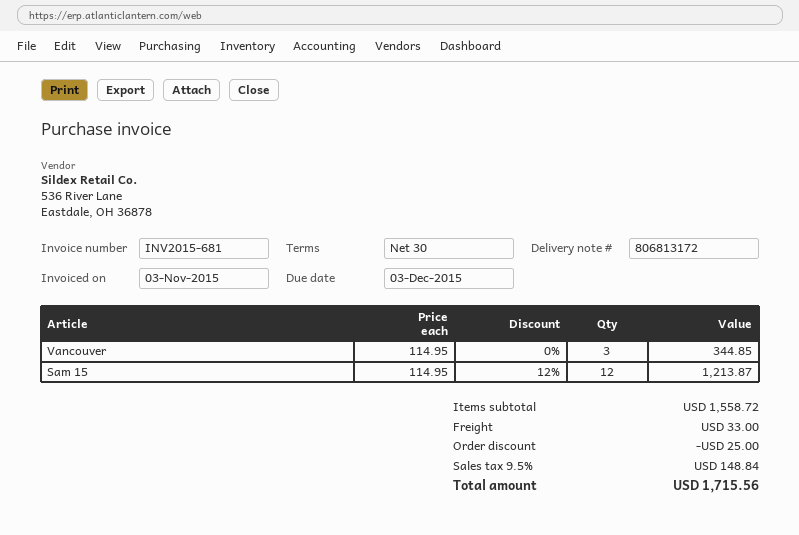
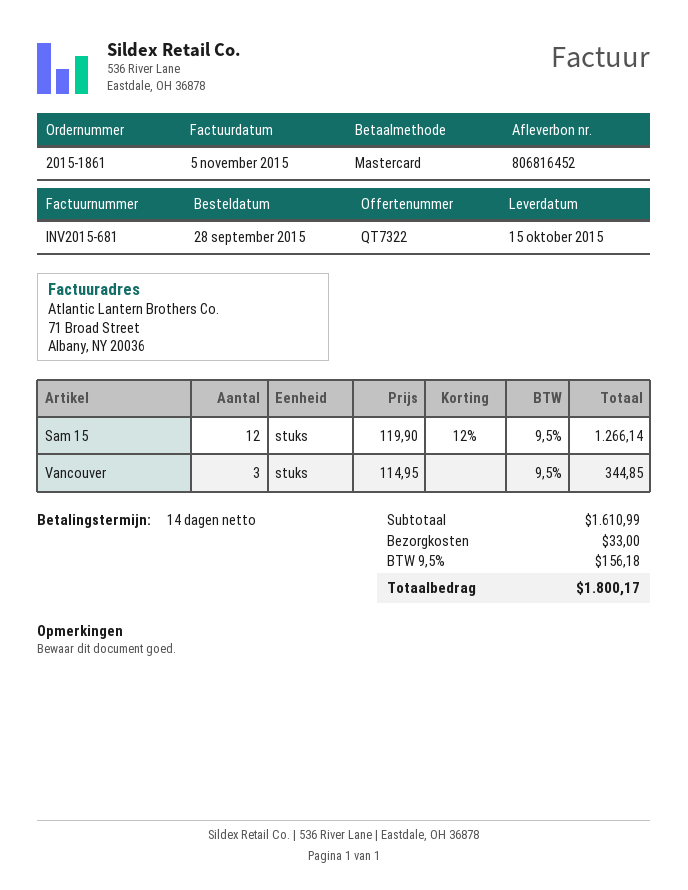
delivery note number: 806813172 -> 806816452
invoice date: 2015-11-03 -> 2015-11-05
payment terms: 30 days -> 14 days
Sam 15: 12 x 114.95 - 12% = 1213.87 -> 12 x 119.90 - 12% = 1266.14
subtotal: 1558.72 -> 1610.99
discount: 25.00 -> none
tax: 9.5% = 148.84 -> 9.5% = 156.18
total: 1715.56 -> 1800.17

